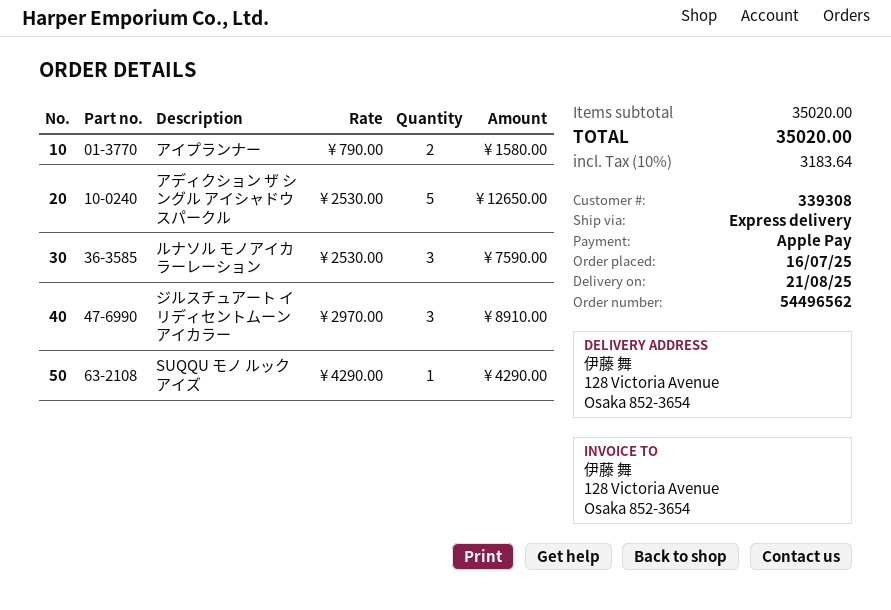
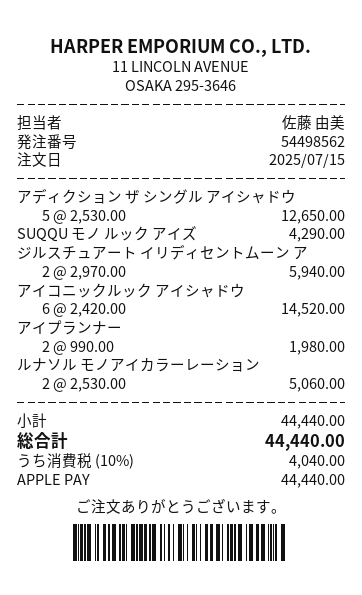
order number: 54496562 -> 54498562
order date: 2025-07-16 -> 2025-07-15
アイプランナー: 2 x 790.00 = 1580.00 -> 2 x 990.00 = 1980.00
ルナソル モノアイカラーレーション: 3 x 2530.00 = 7590.00 -> 2 x 2530.00 = 5060.00
ジルスチュアート イリディセントムーン アイカラー: 3 x 2970.00 = 8910.00 -> 2 x 2970.00 = 5940.00
アイコニックルック アイシャドウ: none -> 6 x 2420.00 = 14520.00
subtotal: 35020.00 -> 44440.00
tax: 10% = 3183.64 -> 10% = 4040.00
total: 35020.00 -> 44440.00

